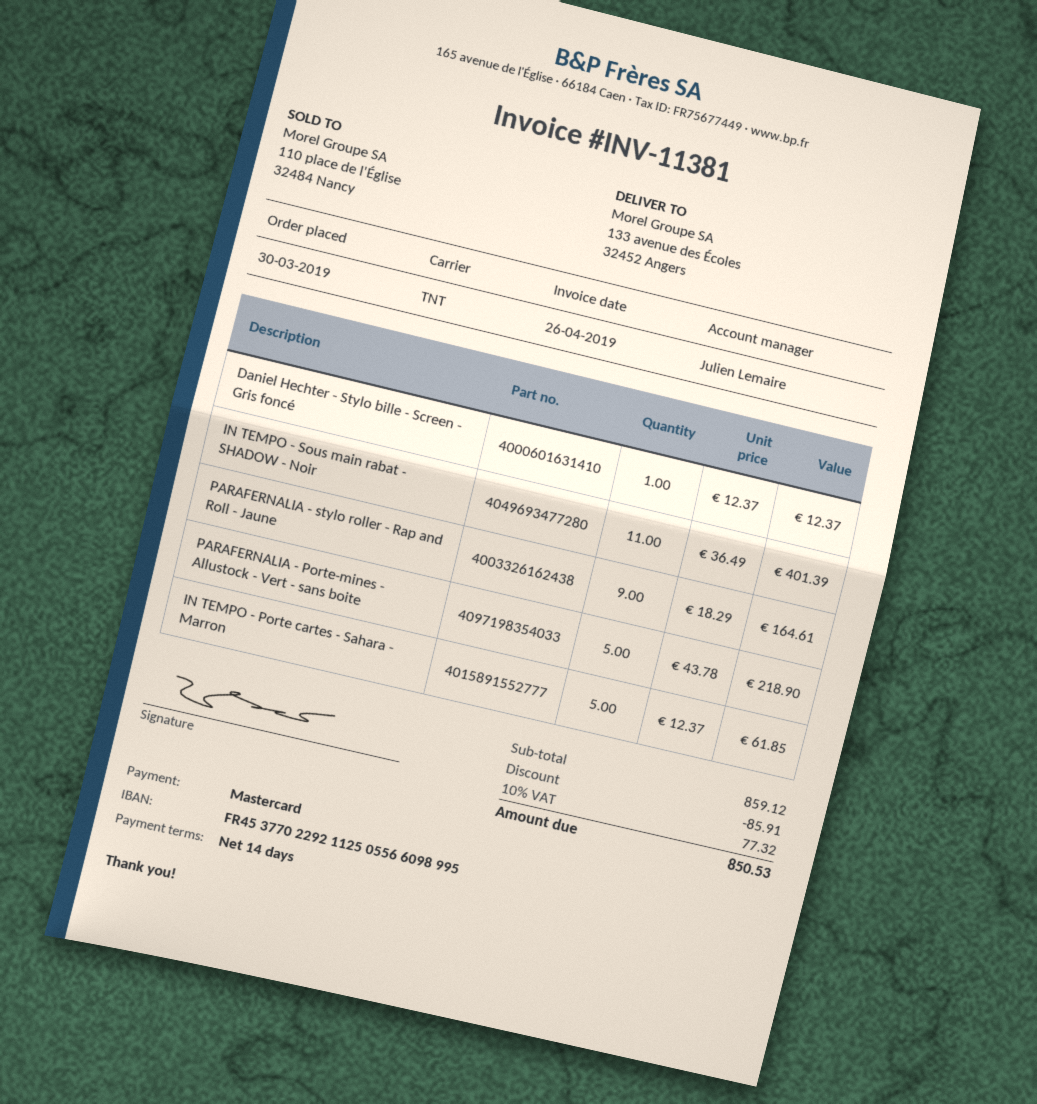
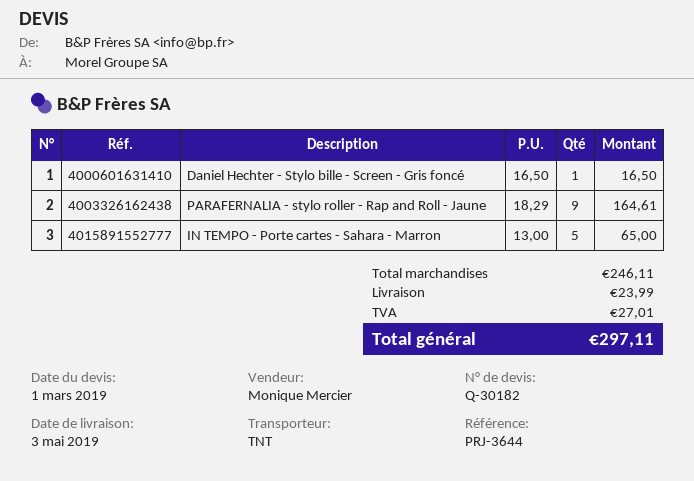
sales rep: Julien Lemaire -> Monique Mercier
Daniel Hechter - Stylo bille - Screen - Gris foncé: 1 x 12.37 = 12.37 -> 1 x 16.50 = 16.50
IN TEMPO - Sous main rabat - SHADOW - Noir: 11 x 36.49 = 401.39 -> none
PARAFERNALIA - Porte-mines - Allustock - Vert - sans boite: 5 x 43.78 = 218.90 -> none
IN TEMPO - Porte cartes - Sahara - Marron: 5 x 12.37 = 61.85 -> 5 x 13.00 = 65.00
subtotal: 859.12 -> 246.11
discount: 85.91 -> none
shipping: none -> 23.99
tax: 77.32 -> 27.01
total: 850.53 -> 297.11

